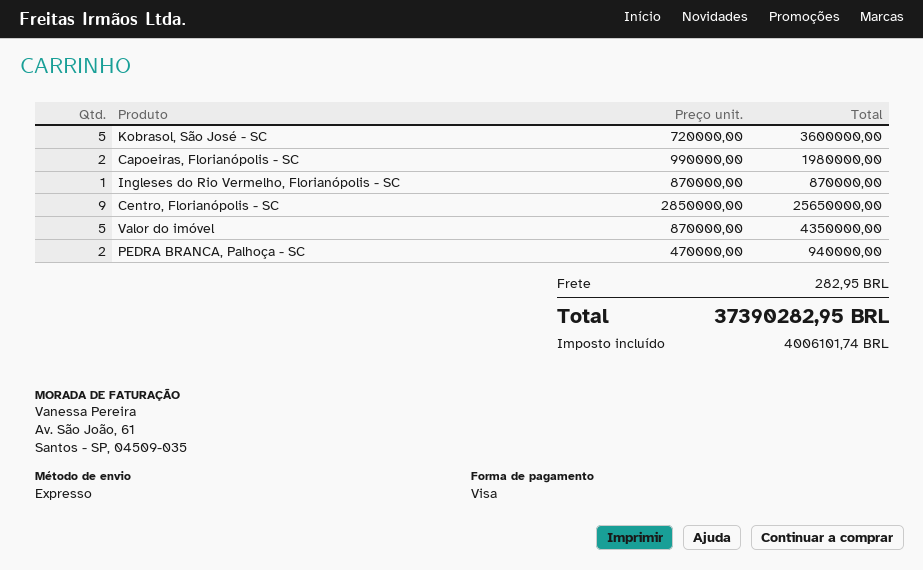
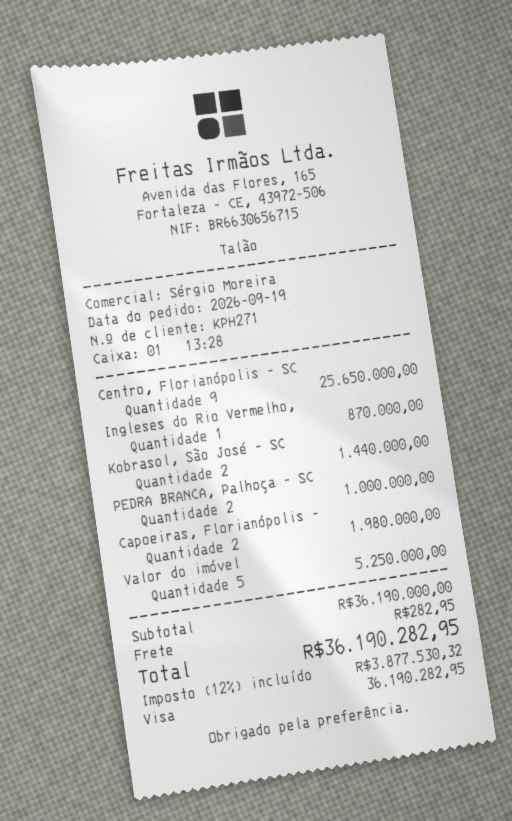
Kobrasol, São José - SC: 5 for 3600000.00 -> 2 for 1440000.00
Valor do imóvel: 5 for 4350000.00 -> 5 for 5250000.00
PEDRA BRANCA, Palhoça - SC: 2 for 940000.00 -> 2 for 1000000.00
tax: 4006101.74 -> 3877530.32
total: 37390282.95 -> 36190282.95

